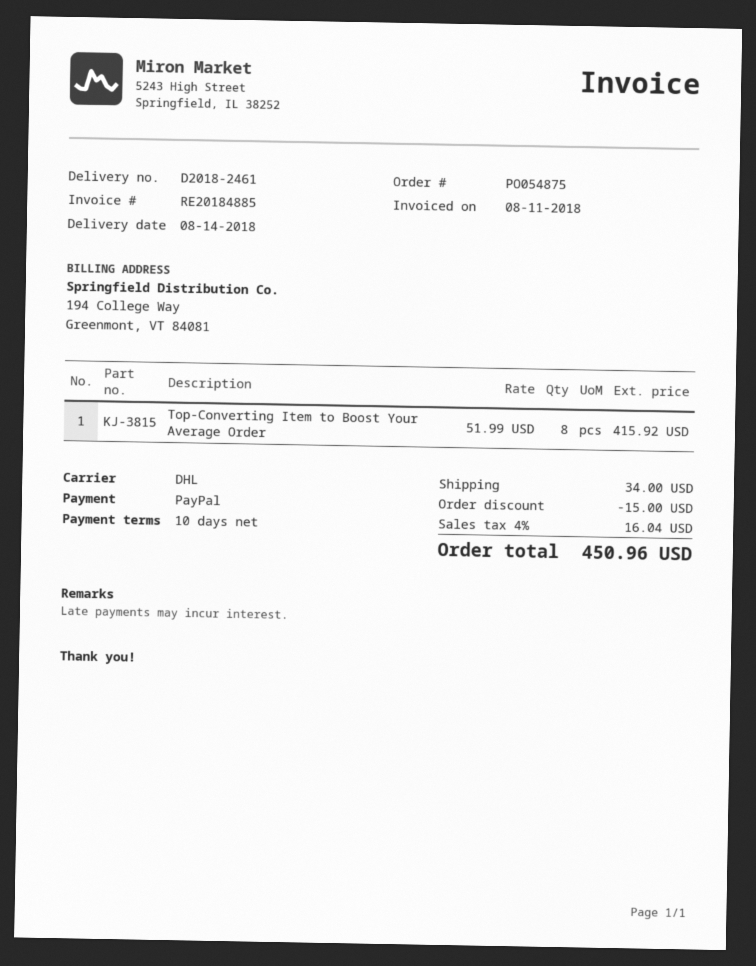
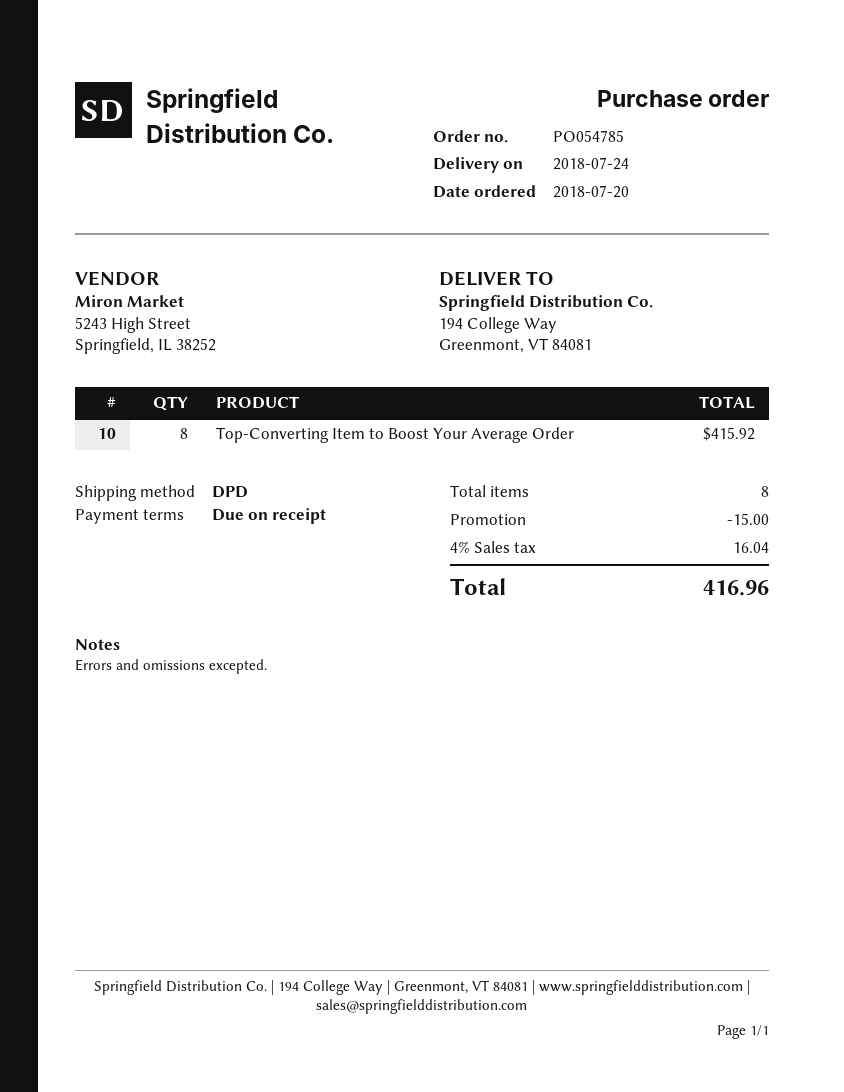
order number: PO054875 -> PO054785
delivery date: 2018-08-14 -> 2018-07-24
payment terms: 10 days -> on receipt
shipping method: DHL -> DPD
shipping: 34.00 -> none
total: 450.96 -> 416.96

